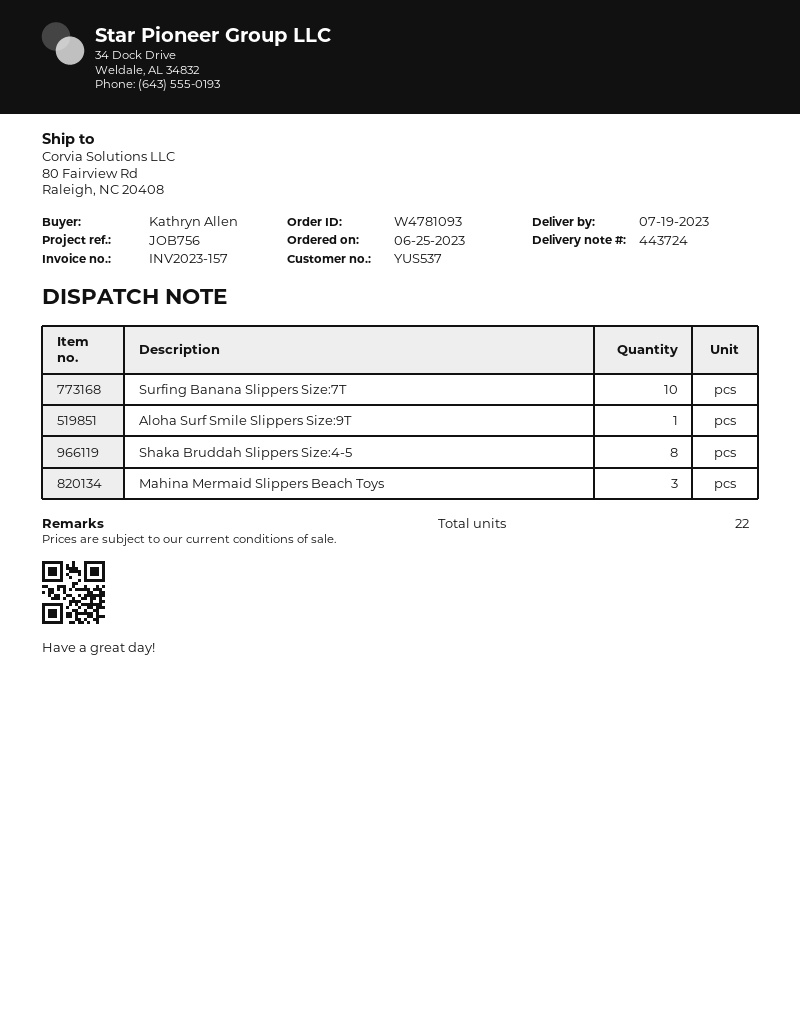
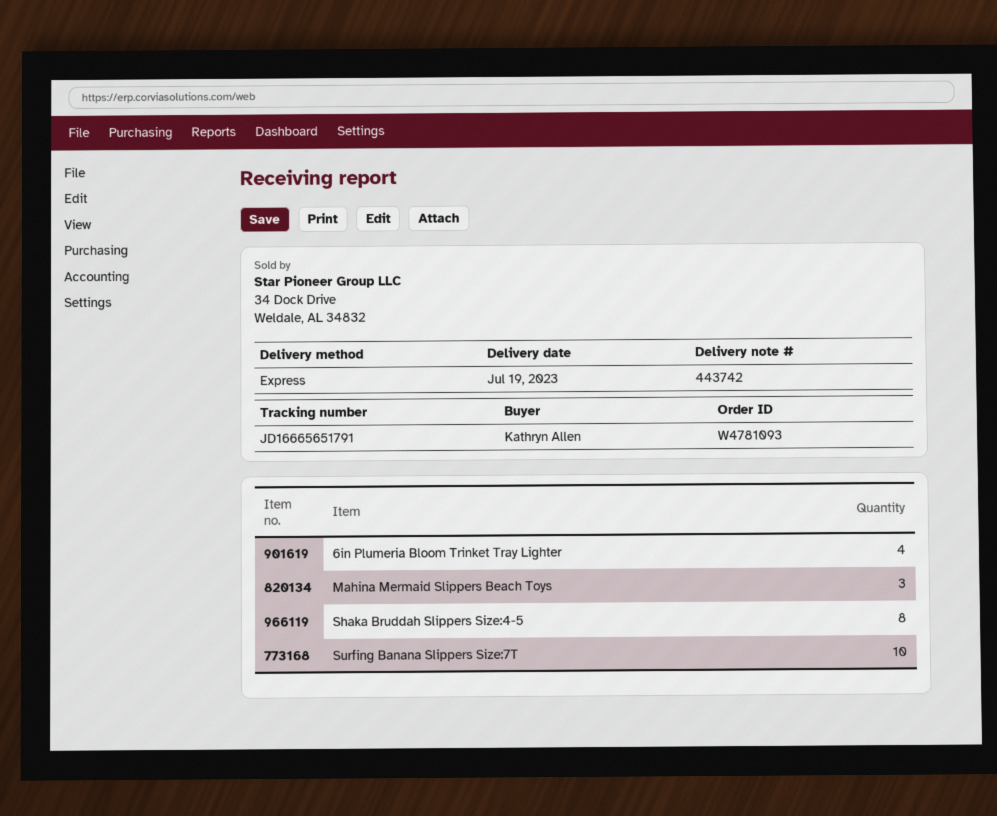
delivery note number: 443724 -> 443742
Aloha Surf Smile Slippers Size:9T: 1 -> none
6in Plumeria Bloom Trinket Tray Lighter: none -> 4

